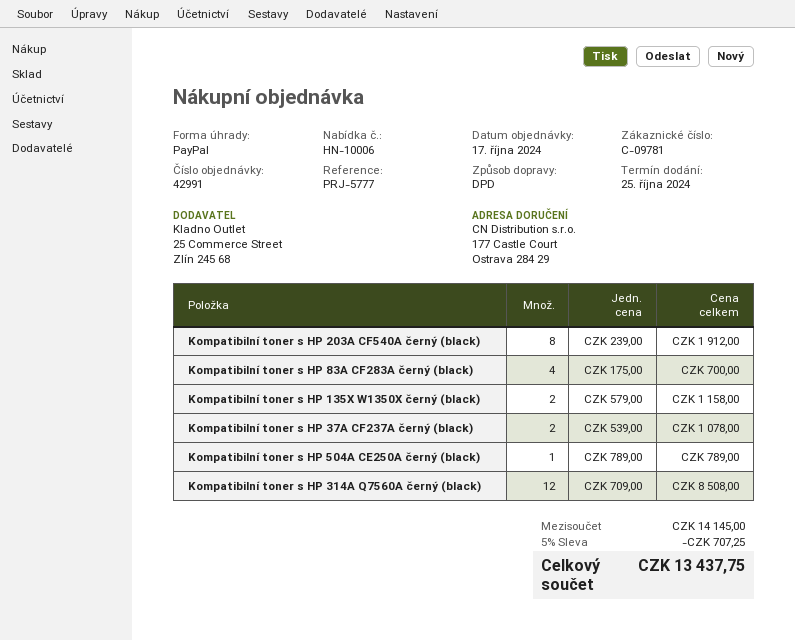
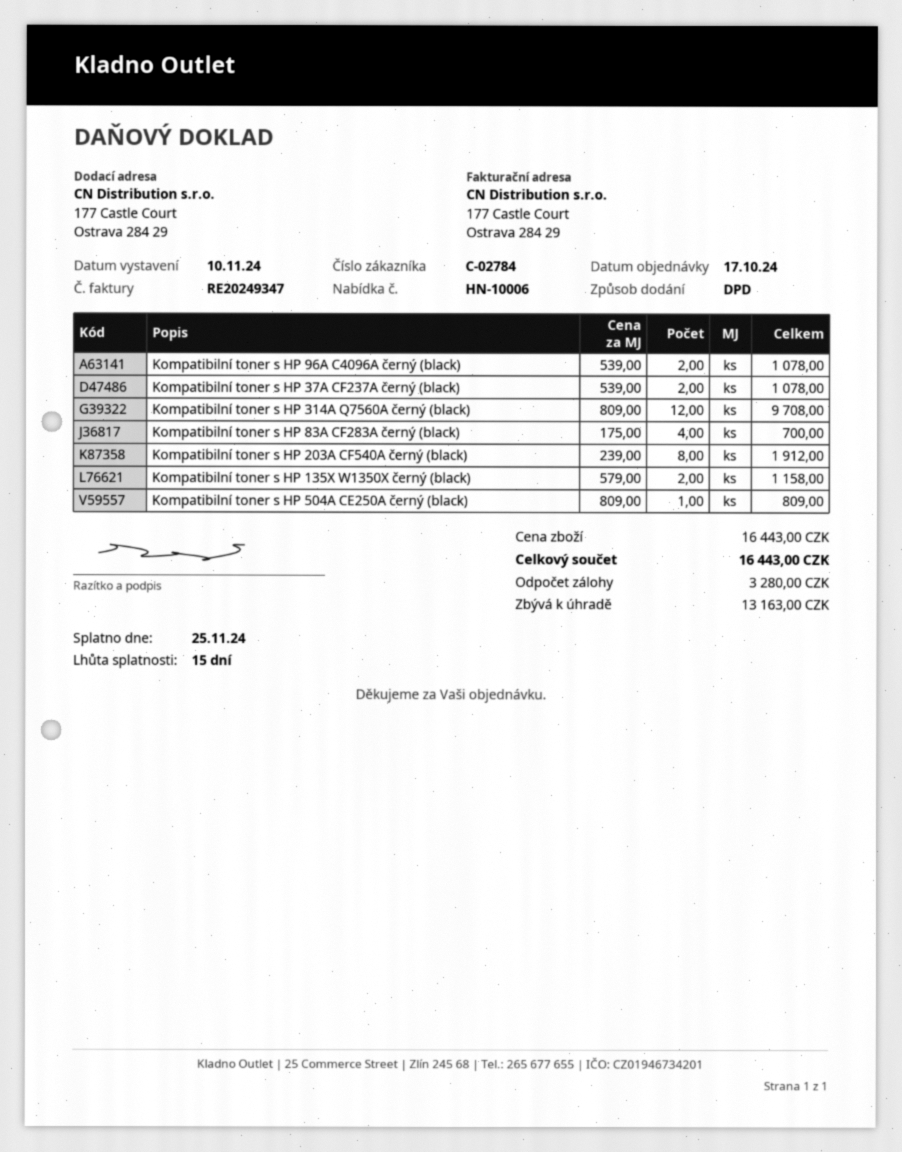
customer number: C-09781 -> C-02784
Kompatibilní toner s HP 504A CE250A černý (black): 1 x 789.00 = 789.00 -> 1 x 809.00 = 809.00
Kompatibilní toner s HP 314A Q7560A černý (black): 12 x 709.00 = 8508.00 -> 12 x 809.00 = 9708.00
Kompatibilní toner s HP 96A C4096A černý (black): none -> 2 x 539.00 = 1078.00
subtotal: 14145.00 -> 16443.00
discount: 5% = 707.25 -> none
total: 13437.75 -> 16443.00

